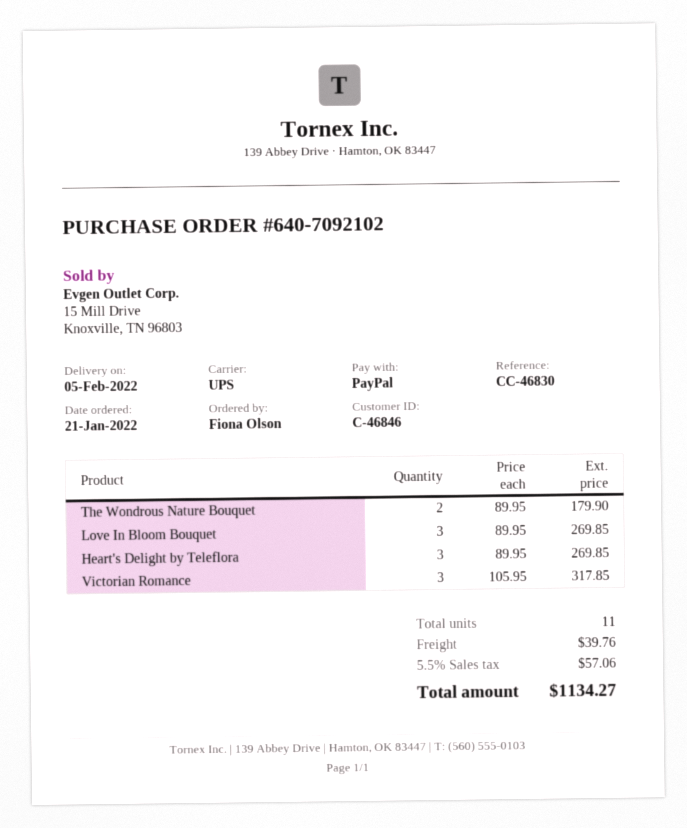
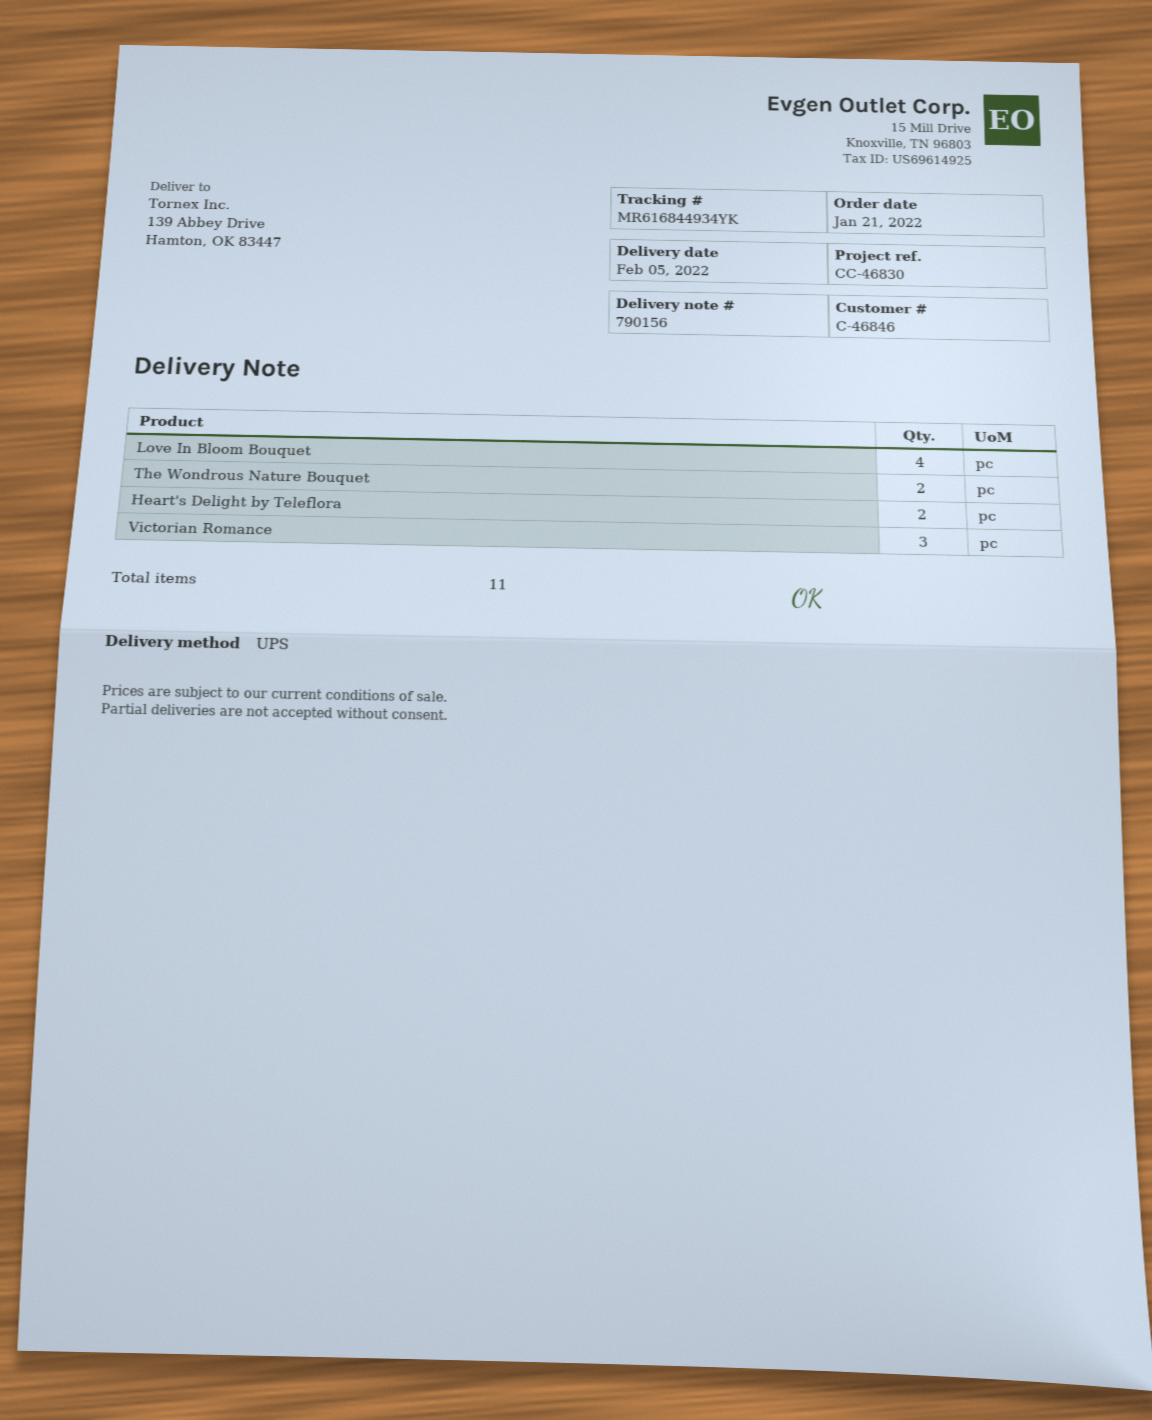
Love In Bloom Bouquet: 3 -> 4
Heart's Delight by Teleflora: 3 -> 2

